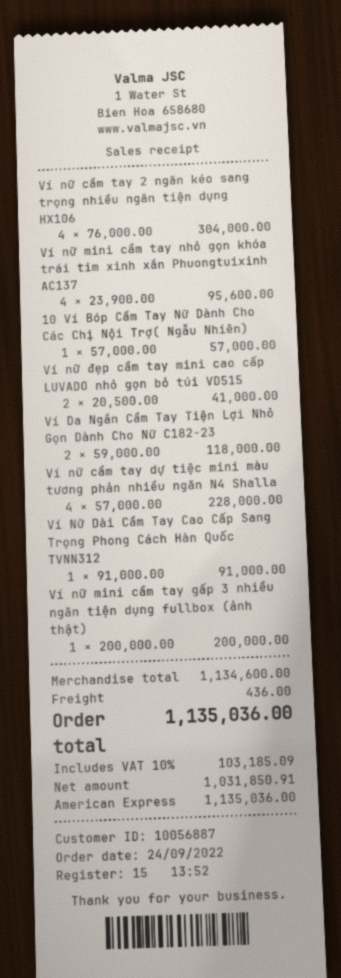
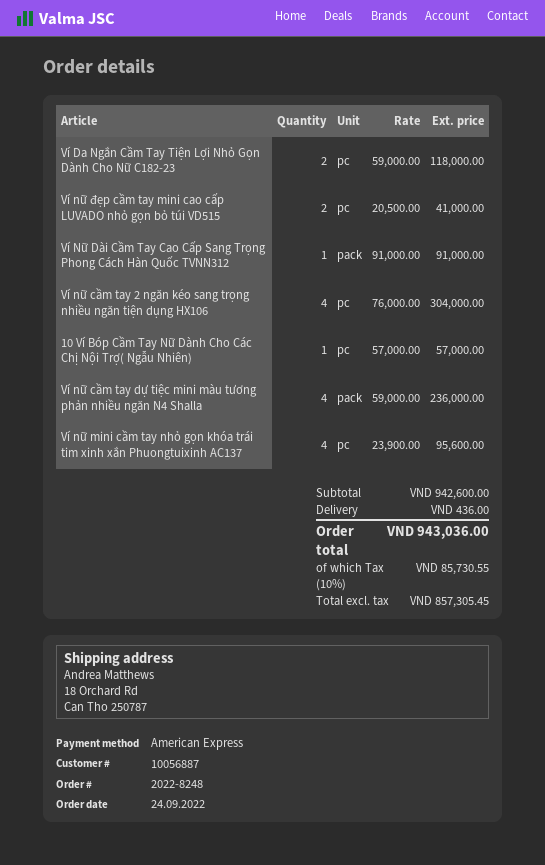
Ví nữ cầm tay dự tiệc mini màu tương phản nhiều ngăn N4 Shalla: 4 x 57000.00 = 228000.00 -> 4 x 59000.00 = 236000.00
Ví nữ mini cầm tay gấp 3 nhiều ngăn tiện dụng fullbox (ảnh thật): 1 x 200000.00 = 200000.00 -> none
subtotal: 1134600.00 -> 942600.00
net: 1031850.91 -> 857305.45
tax: 10% = 103185.09 -> 10% = 85730.55
total: 1135036.00 -> 943036.00

